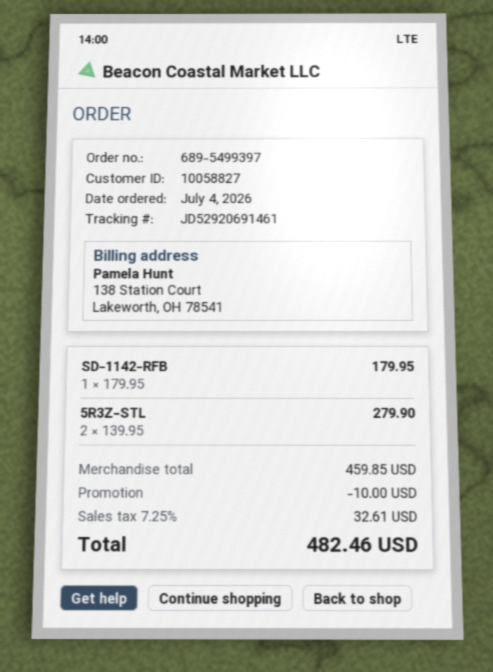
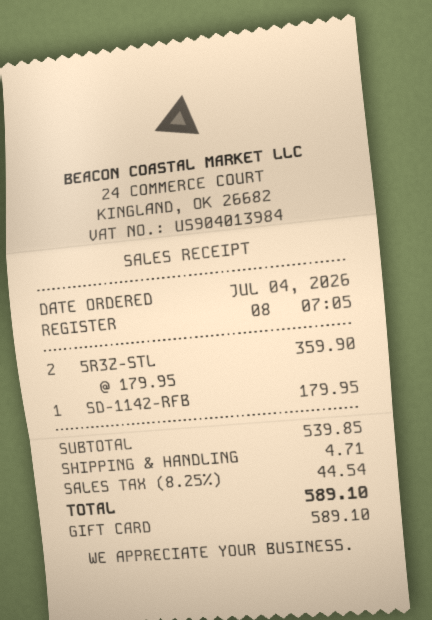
5R3Z-STL: 2 x 139.95 = 279.90 -> 2 x 179.95 = 359.90
subtotal: 459.85 -> 539.85
discount: 10.00 -> none
shipping: none -> 4.71
tax: 7.25% = 32.61 -> 8.25% = 44.54
total: 482.46 -> 589.10

